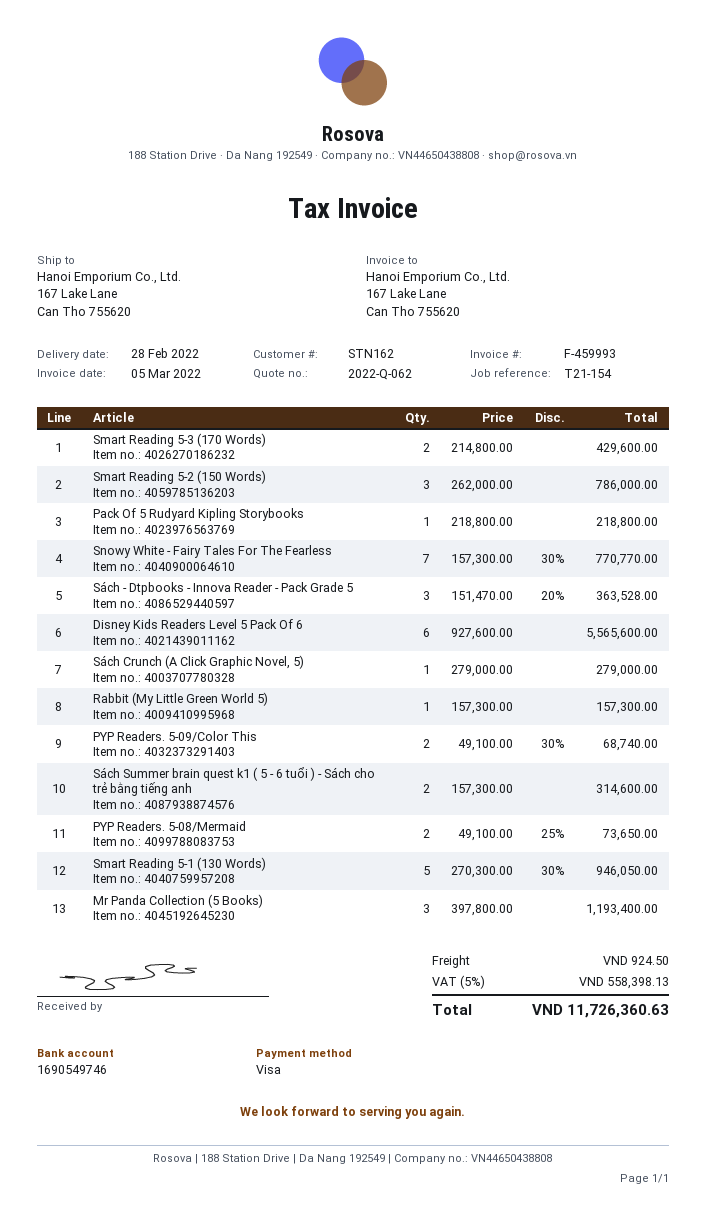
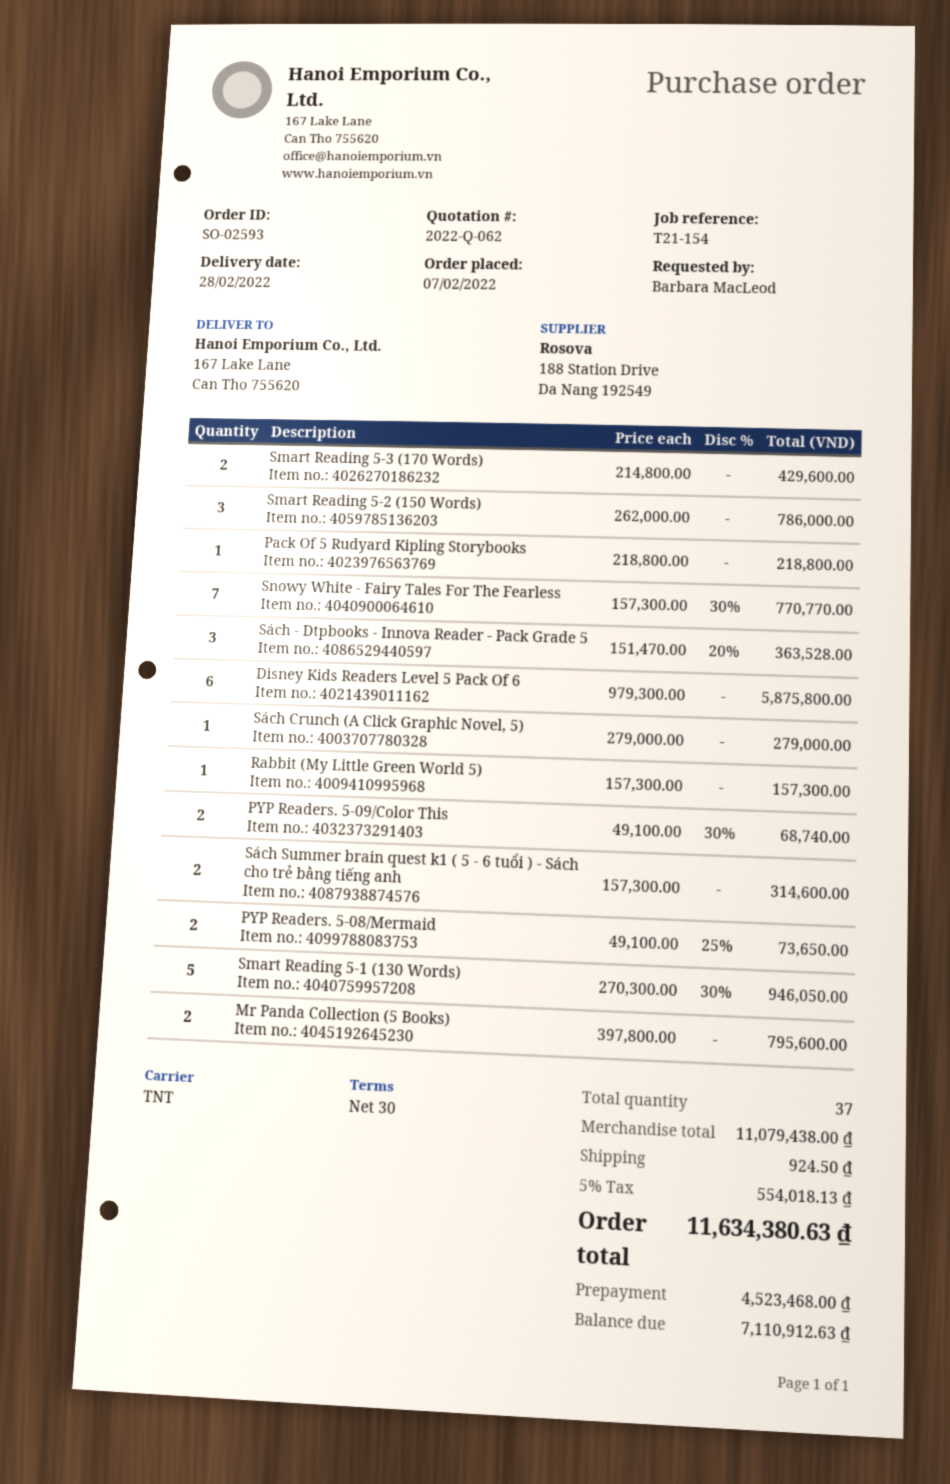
Disney Kids Readers Level 5 Pack Of 6: 6 x 927600.00 = 5565600.00 -> 6 x 979300.00 = 5875800.00
Mr Panda Collection (5 Books): 3 x 397800.00 = 1193400.00 -> 2 x 397800.00 = 795600.00
tax: 5% = 558398.13 -> 5% = 554018.13
total: 11726360.63 -> 11634380.63

